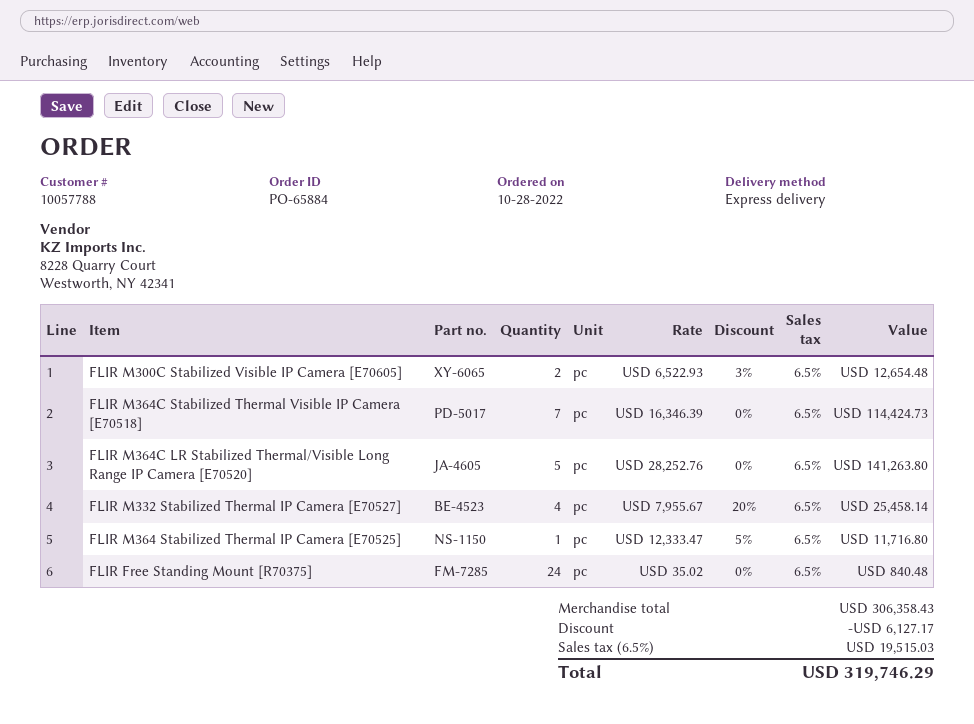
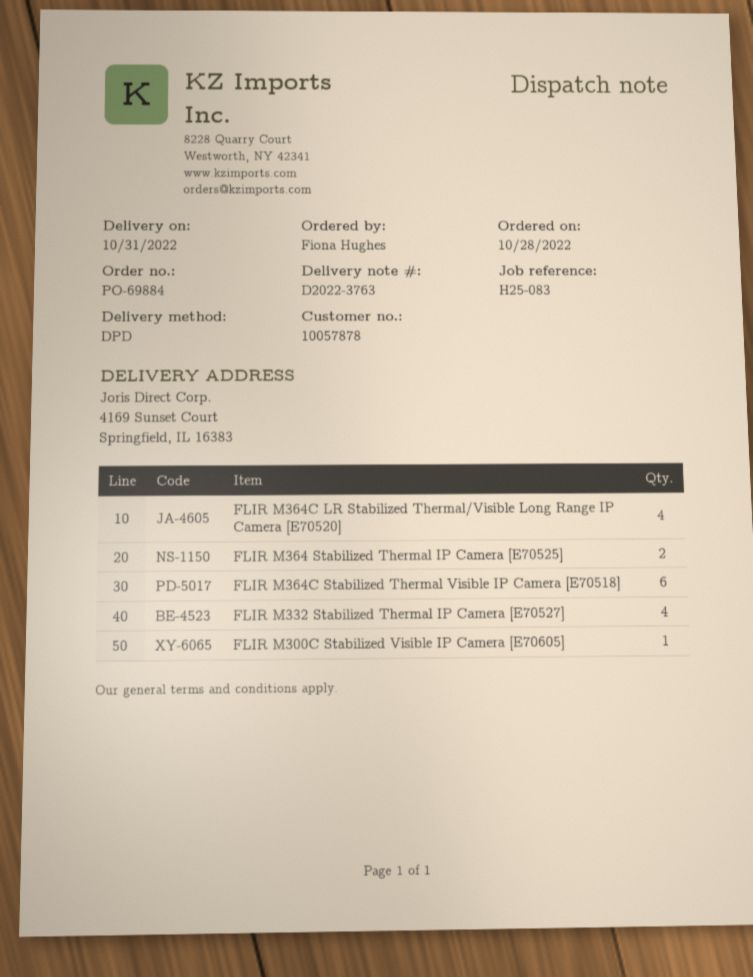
order number: PO-65884 -> PO-69884
customer number: 10057788 -> 10057878
shipping method: express -> DPD
FLIR M300C Stabilized Visible IP Camera [E70605]: 2 -> 1
FLIR M364C Stabilized Thermal Visible IP Camera [E70518]: 7 -> 6
FLIR M364C LR Stabilized Thermal/Visible Long Range IP Camera [E70520]: 5 -> 4
FLIR M364 Stabilized Thermal IP Camera [E70525]: 1 -> 2
FLIR Free Standing Mount [R70375]: 24 -> none

